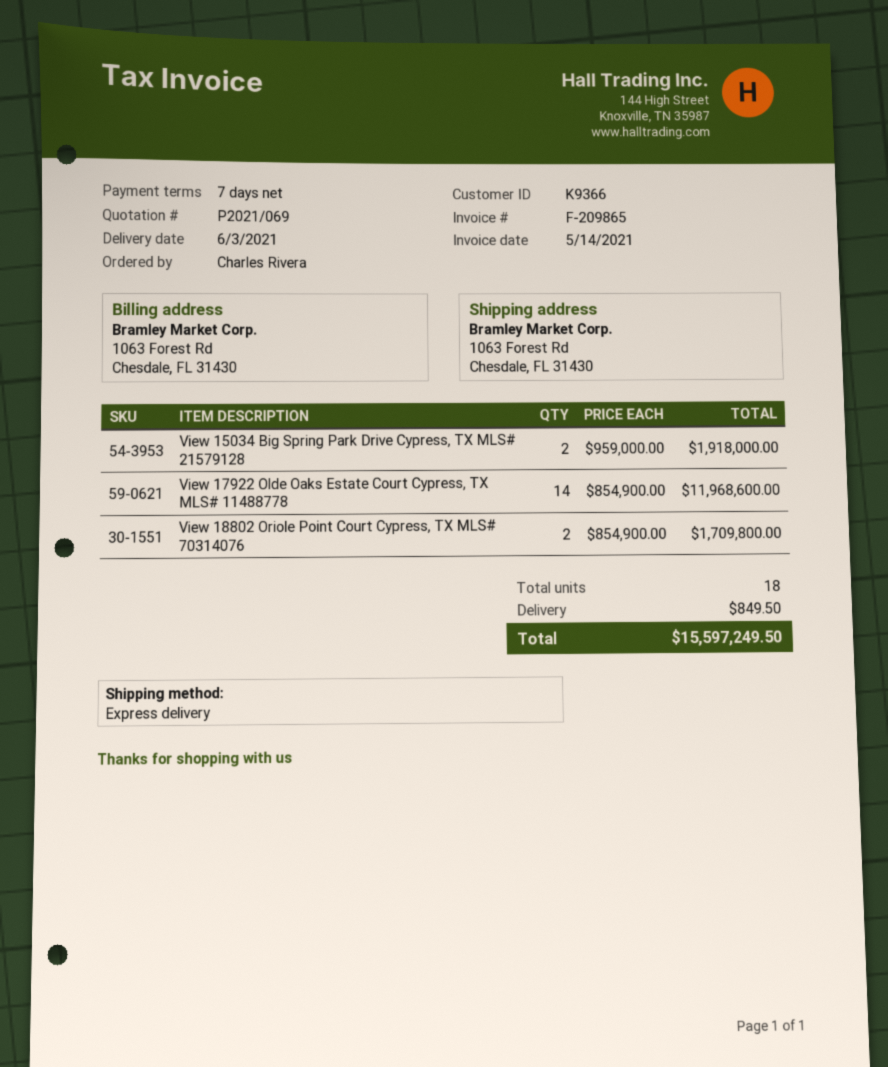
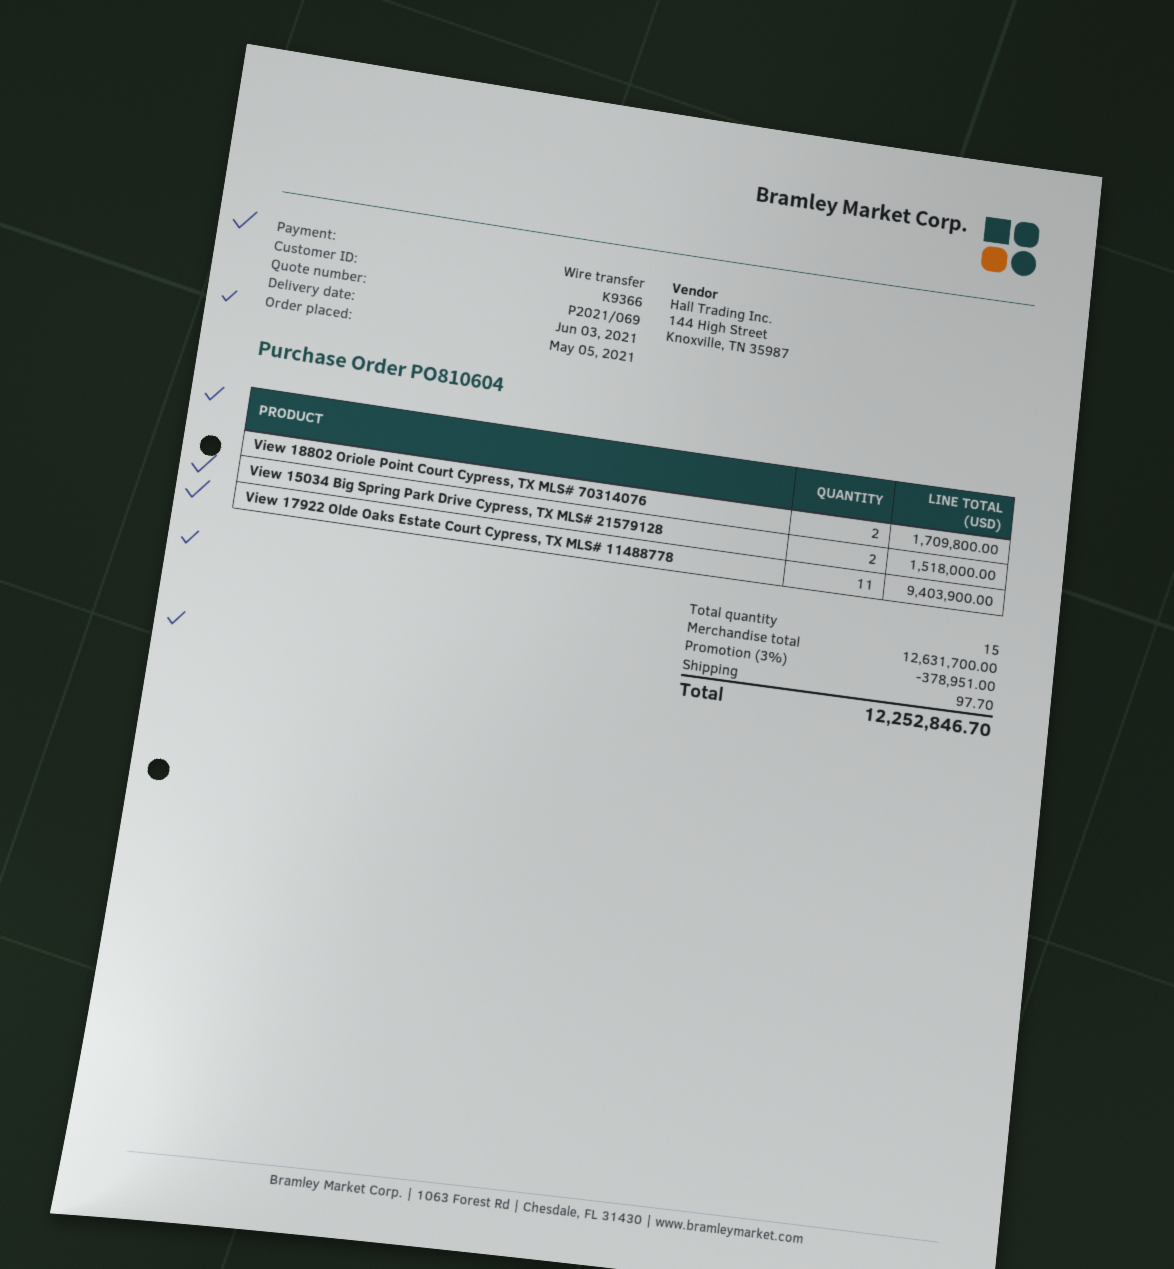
View 15034 Big Spring Park Drive Cypress, TX MLS# 21579128: 2 for 1918000.00 -> 2 for 1518000.00
View 17922 Olde Oaks Estate Court Cypress, TX MLS# 11488778: 14 for 11968600.00 -> 11 for 9403900.00
total quantity: 18 -> 15
discount: none -> 3% = 378951.00
shipping: 849.50 -> 97.70
total: 15597249.50 -> 12252846.70

